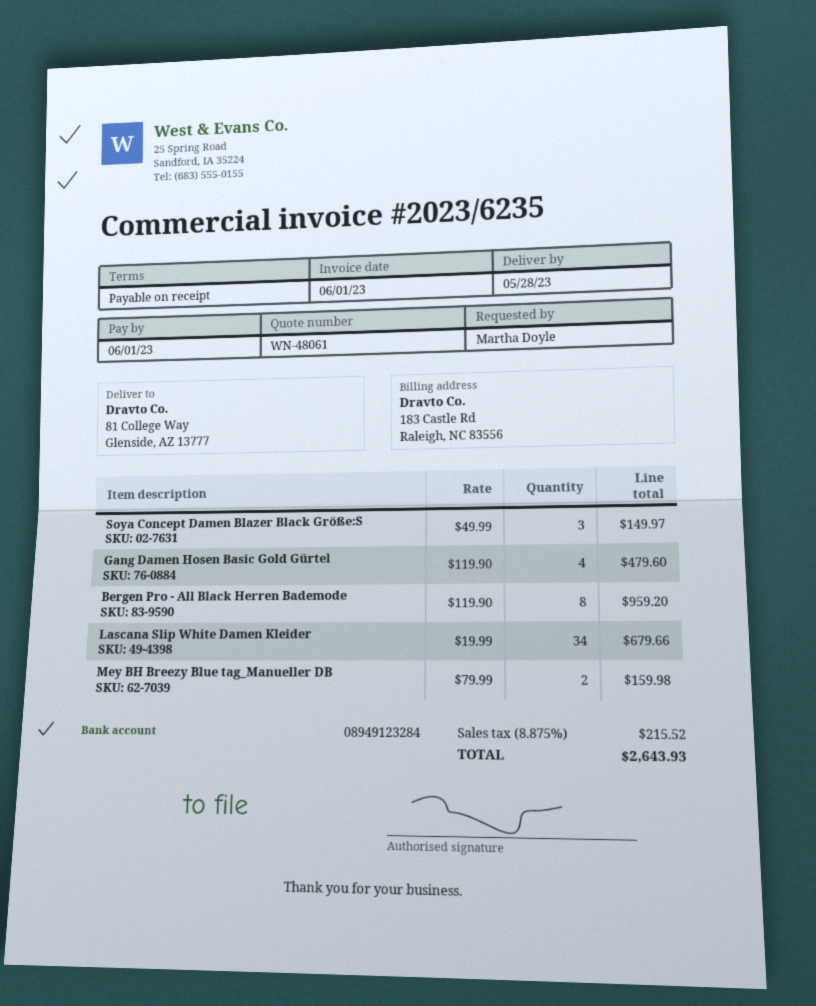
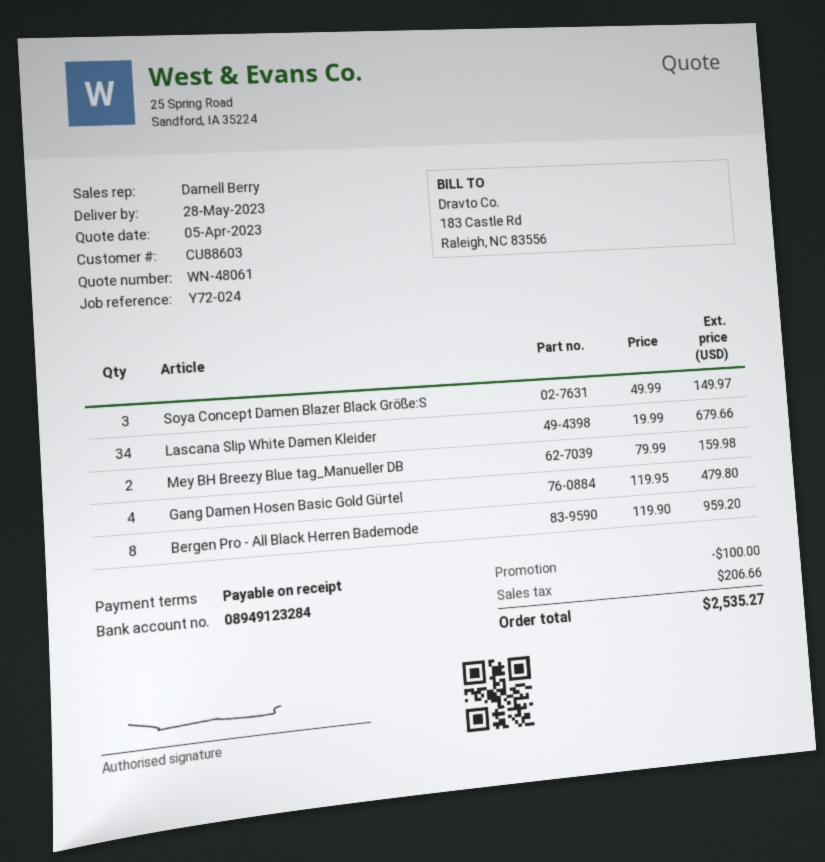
Gang Damen Hosen Basic Gold Gürtel: 4 x 119.90 = 479.60 -> 4 x 119.95 = 479.80
discount: none -> 100.00
tax: 215.52 -> 206.66
total: 2643.93 -> 2535.27

